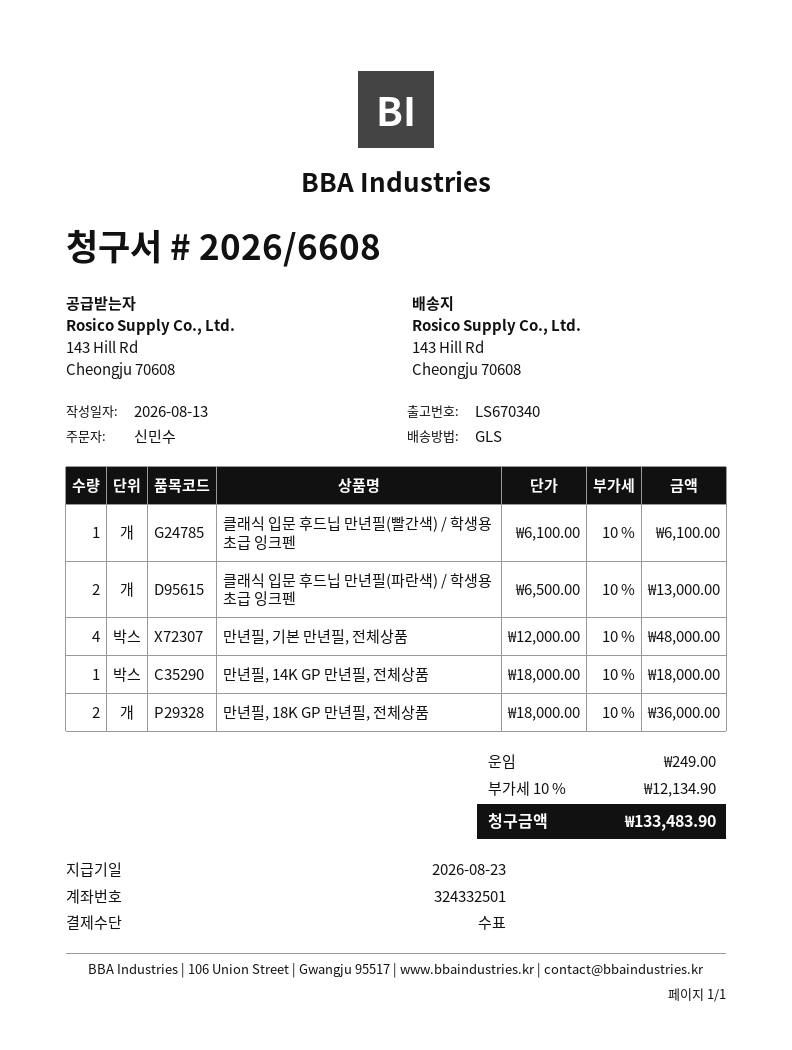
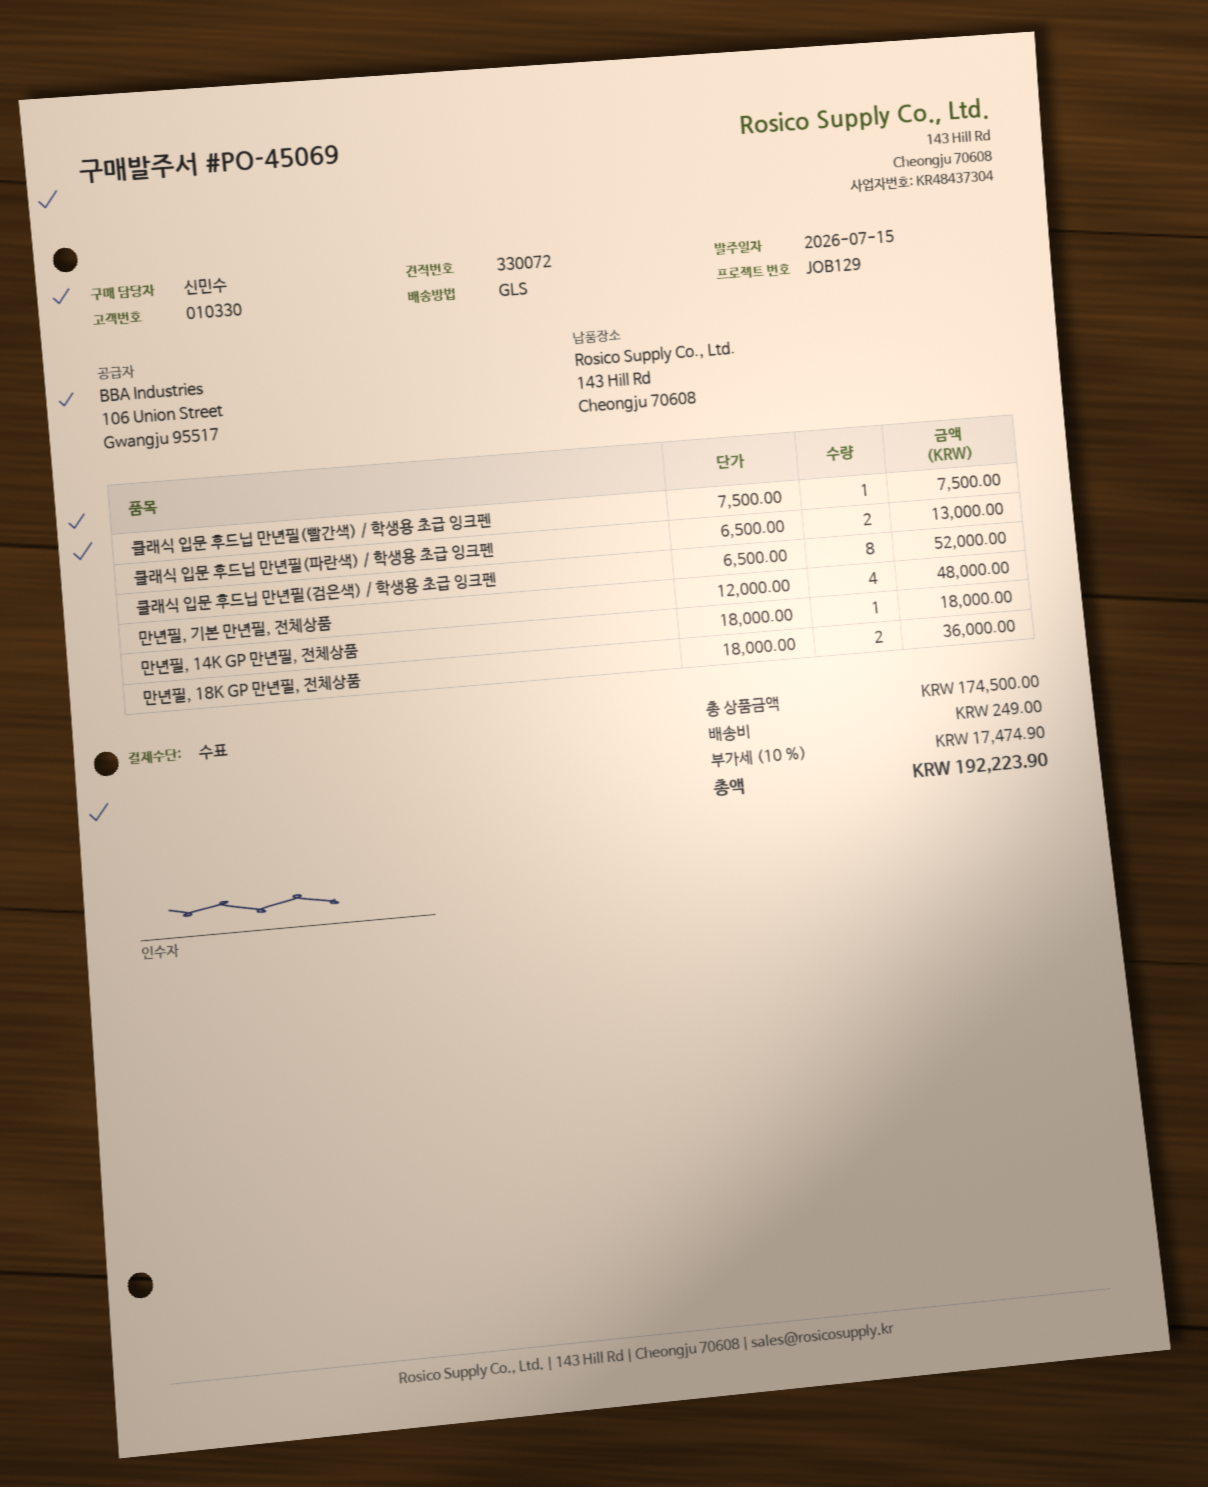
클래식 입문 후드닙 만년필(빨간색) / 학생용 초급 잉크펜: 1 x 6100.00 = 6100.00 -> 1 x 7500.00 = 7500.00
클래식 입문 후드닙 만년필(검은색) / 학생용 초급 잉크펜: none -> 8 x 6500.00 = 52000.00
tax: 10% = 12134.90 -> 10% = 17474.90
total: 133483.90 -> 192223.90

